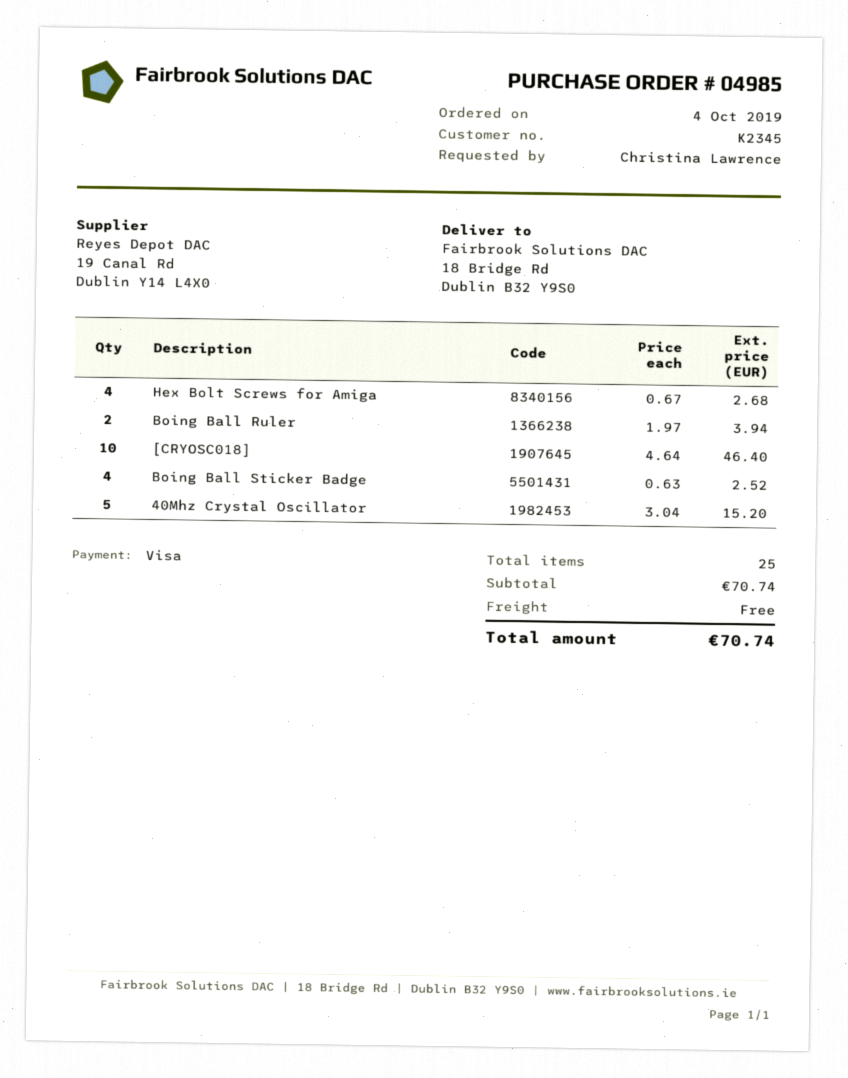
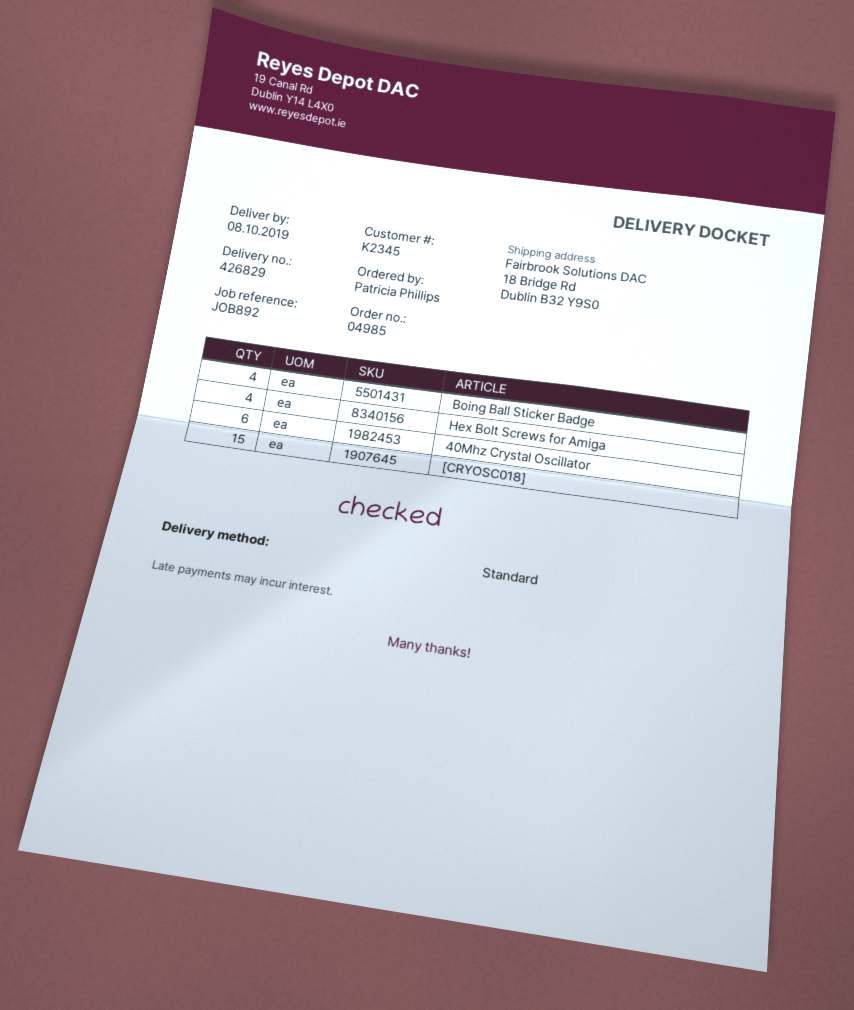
ordered by: Christina Lawrence -> Patricia Phillips
Boing Ball Ruler: 2 -> none
[CRYOSC018]: 10 -> 15
40Mhz Crystal Oscillator: 5 -> 6

